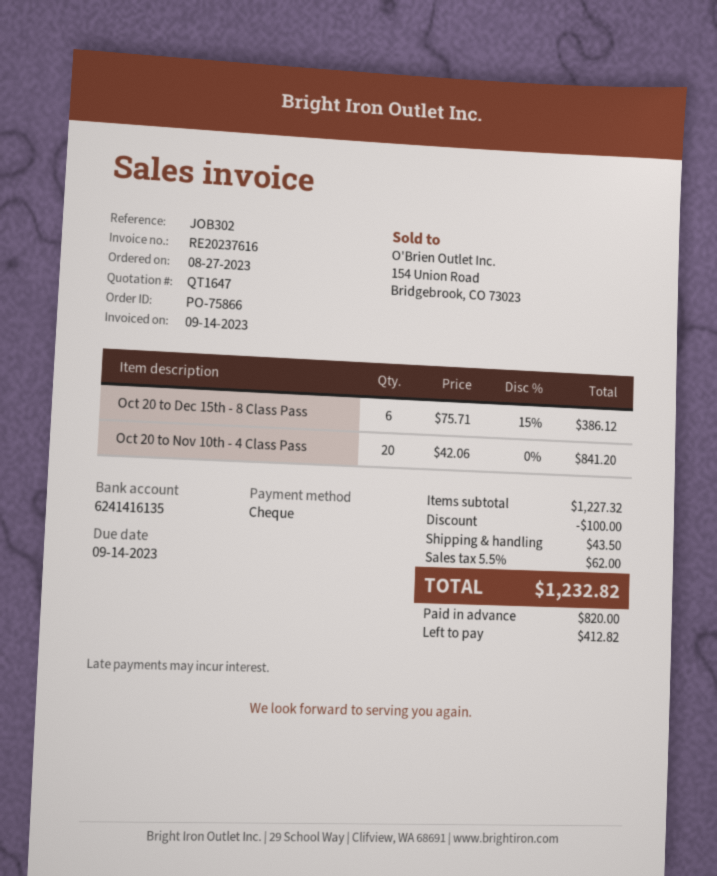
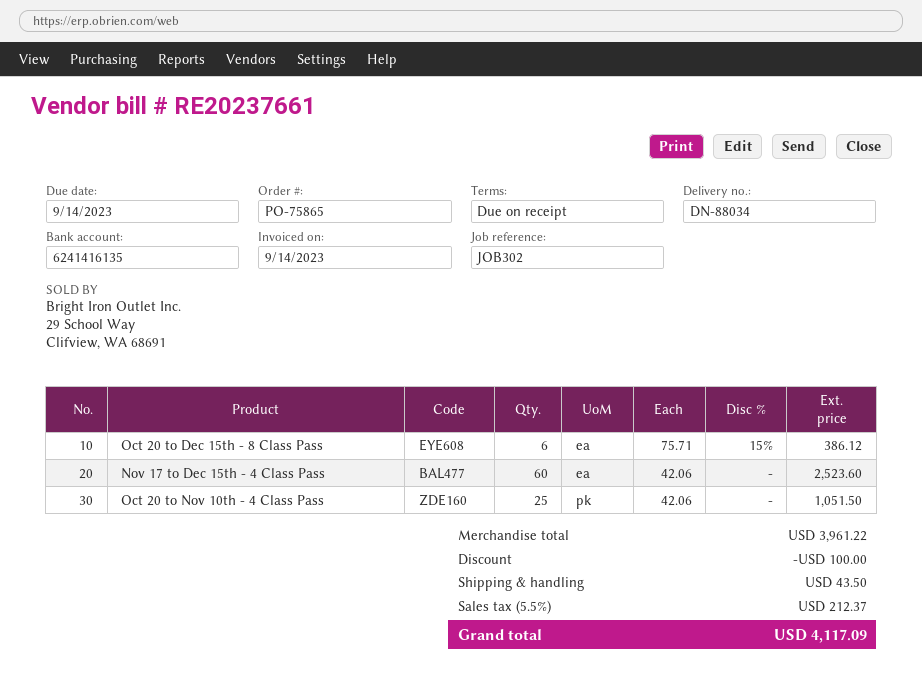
order number: PO-75866 -> PO-75865
invoice number: RE20237616 -> RE20237661
Oct 20 to Nov 10th - 4 Class Pass: 20 x 42.06 = 841.20 -> 25 x 42.06 = 1051.50
Nov 17 to Dec 15th - 4 Class Pass: none -> 60 x 42.06 = 2523.60
subtotal: 1227.32 -> 3961.22
tax: 5.5% = 62.00 -> 5.5% = 212.37
total: 1232.82 -> 4117.09

